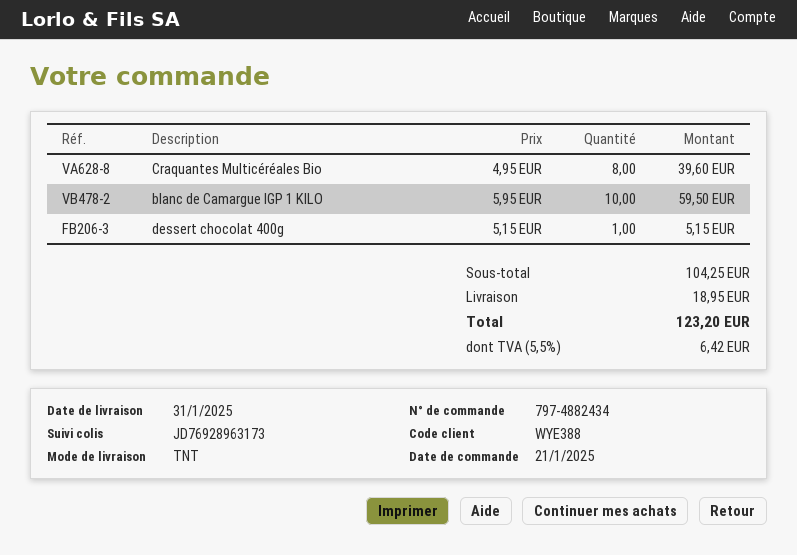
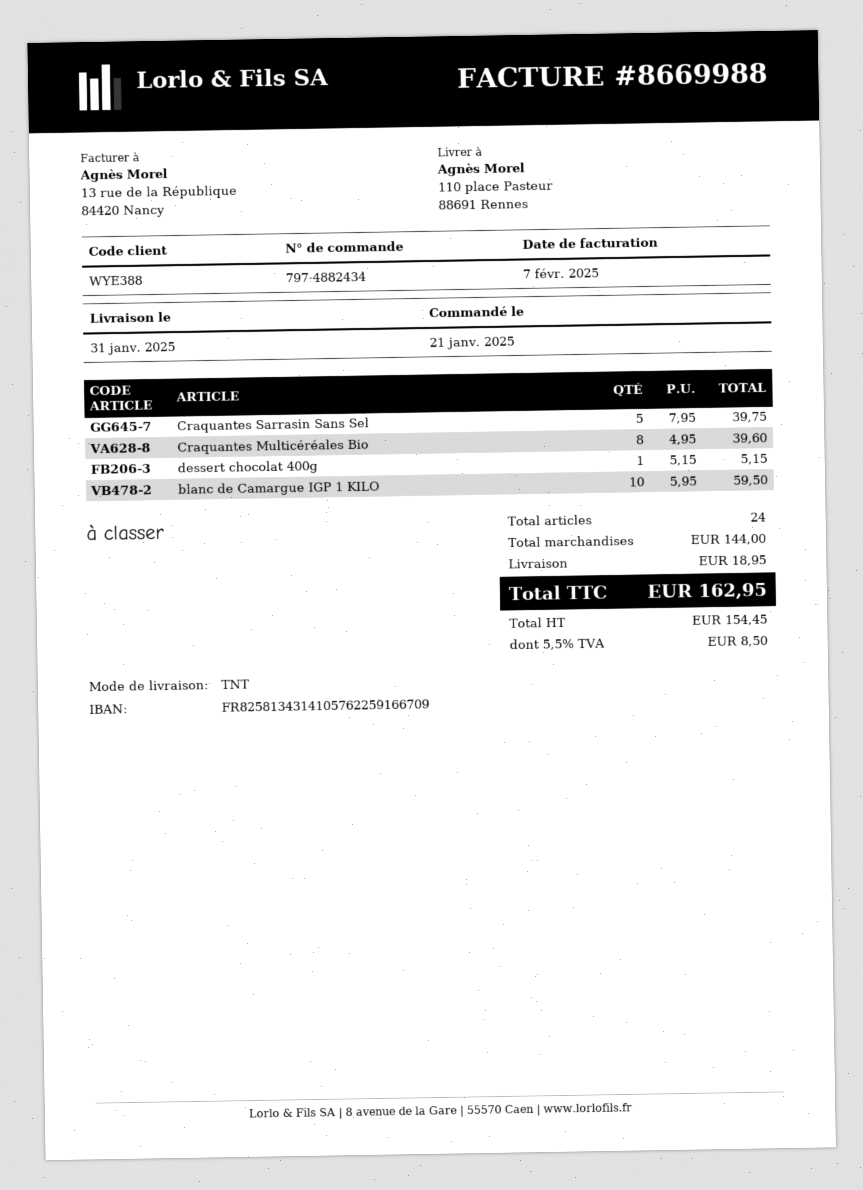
Craquantes Sarrasin Sans Sel: none -> 5 x 7.95 = 39.75
subtotal: 104.25 -> 144.00
tax: 5.5% = 6.42 -> 5.5% = 8.50
total: 123.20 -> 162.95

